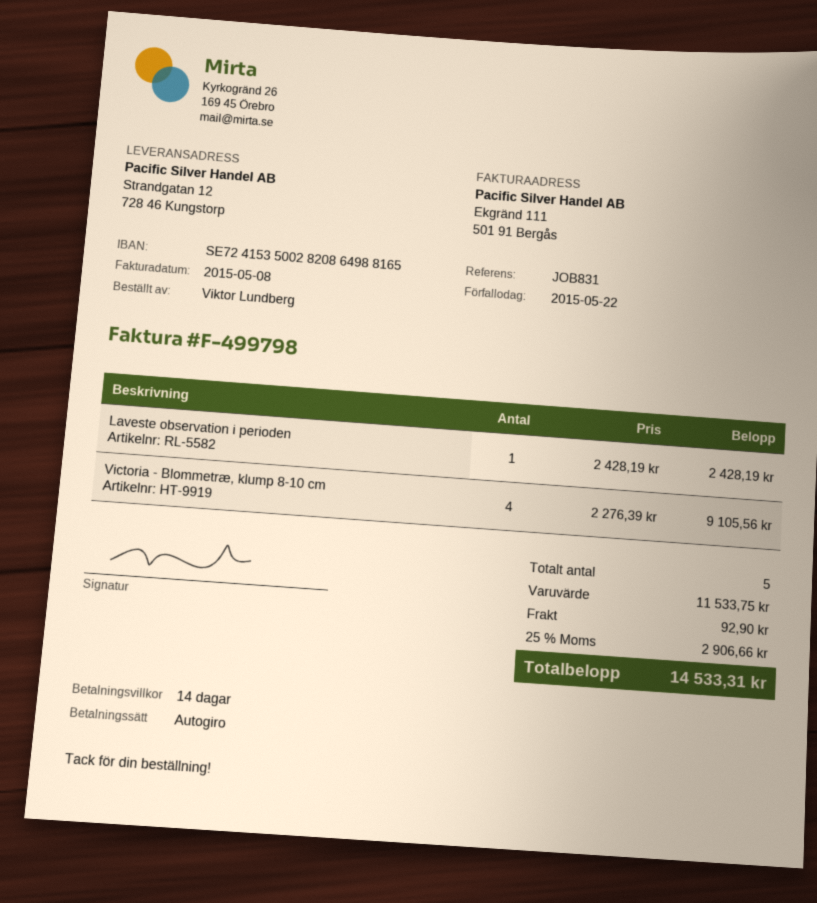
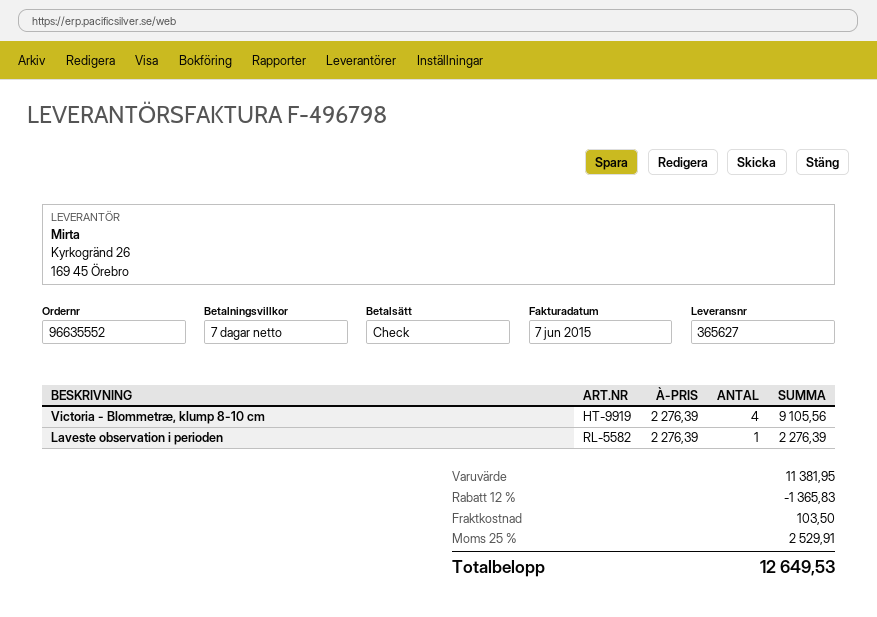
invoice number: F-499798 -> F-496798
invoice date: 2015-05-08 -> 2015-06-07
payment terms: 14 days -> 7 days
payment method: direct debit -> cheque
Laveste observation i perioden: 1 x 2428.19 = 2428.19 -> 1 x 2276.39 = 2276.39
subtotal: 11533.75 -> 11381.95
discount: none -> 12% = 1365.83
shipping: 92.90 -> 103.50
tax: 25% = 2906.66 -> 25% = 2529.91
total: 14533.31 -> 12649.53

